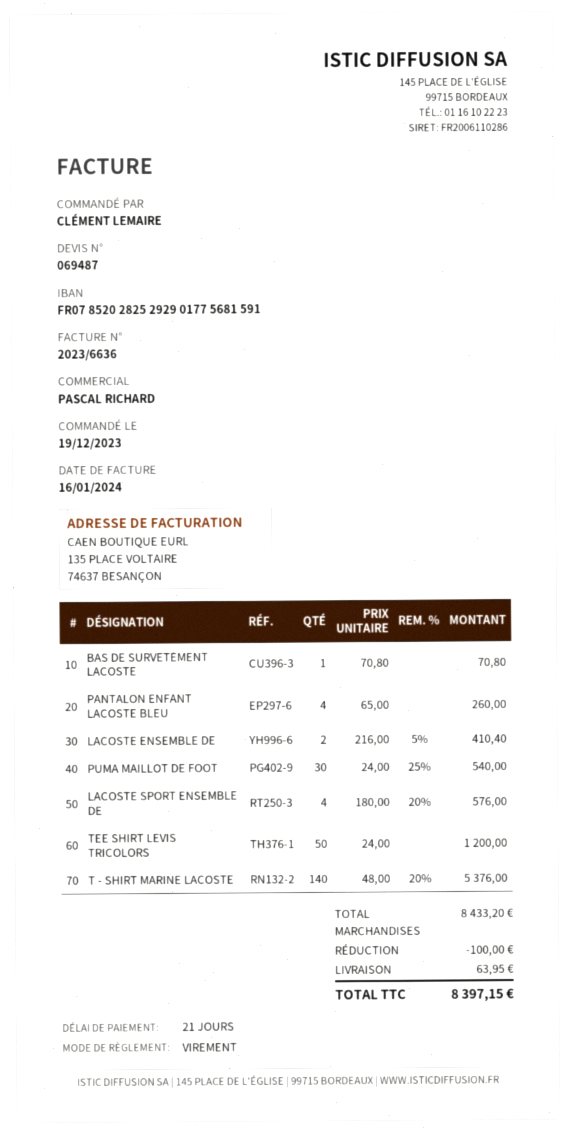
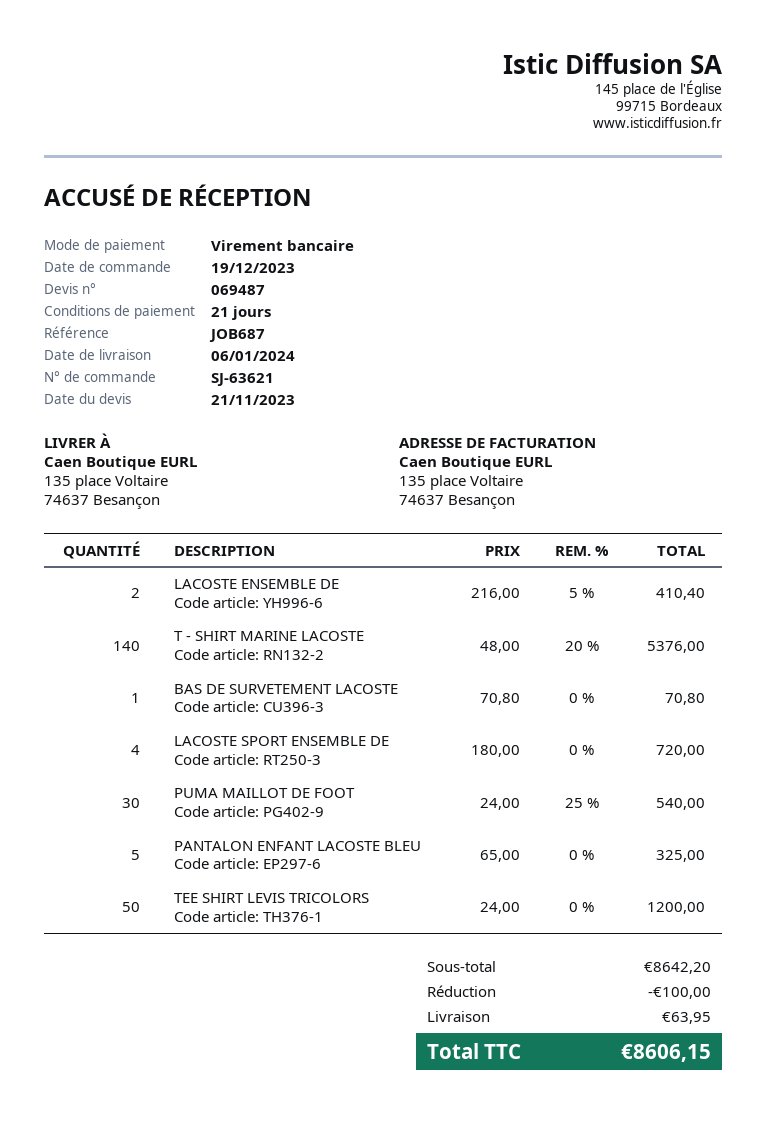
PANTALON ENFANT LACOSTE BLEU: 4 x 65.00 = 260.00 -> 5 x 65.00 = 325.00
LACOSTE SPORT ENSEMBLE DE: 4 x 180.00 - 20% = 576.00 -> 4 x 180.00 = 720.00
subtotal: 8433.20 -> 8642.20
total: 8397.15 -> 8606.15

